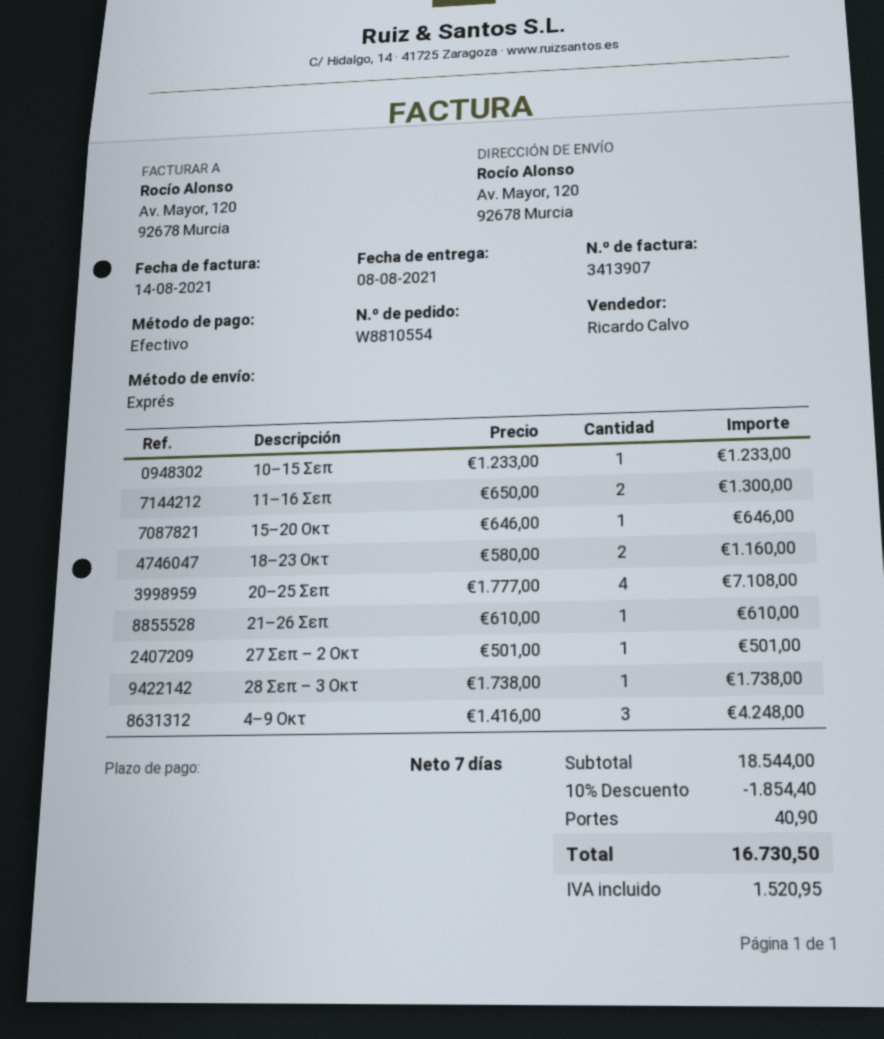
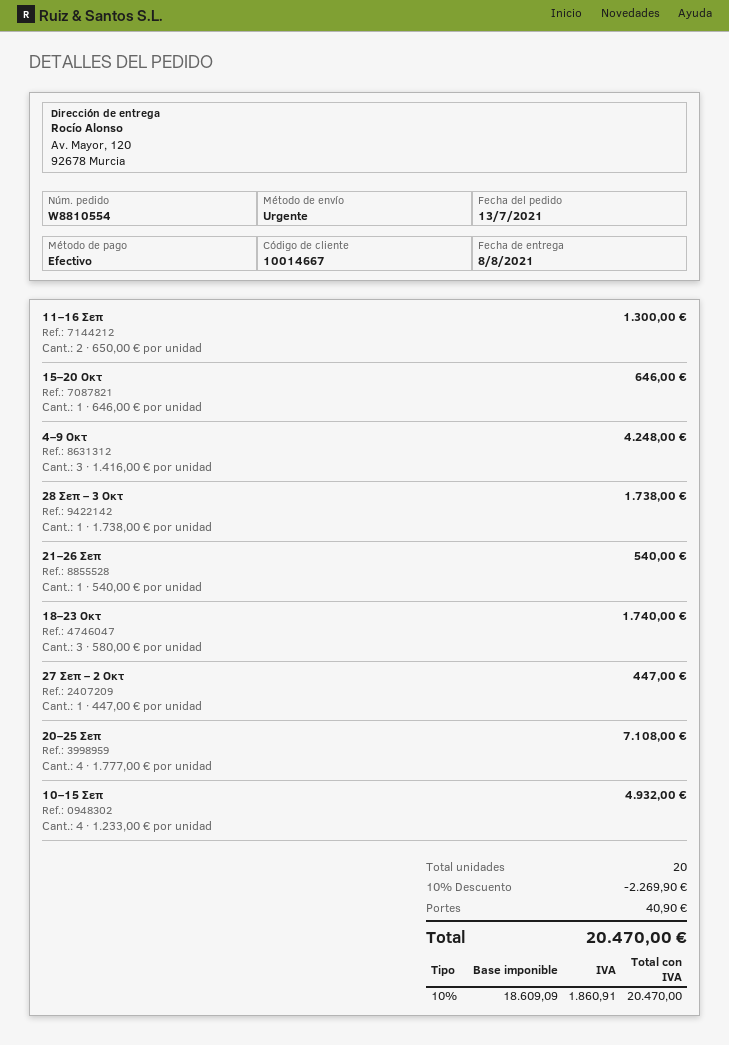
10–15 Σεπ: 1 x 1233.00 = 1233.00 -> 4 x 1233.00 = 4932.00
18–23 Οκτ: 2 x 580.00 = 1160.00 -> 3 x 580.00 = 1740.00
21–26 Σεπ: 1 x 610.00 = 610.00 -> 1 x 540.00 = 540.00
27 Σεπ – 2 Οκτ: 1 x 501.00 = 501.00 -> 1 x 447.00 = 447.00
discount: 10% = 1854.40 -> 10% = 2269.90
tax: 1520.95 -> 1860.91
total: 16730.50 -> 20470.00

